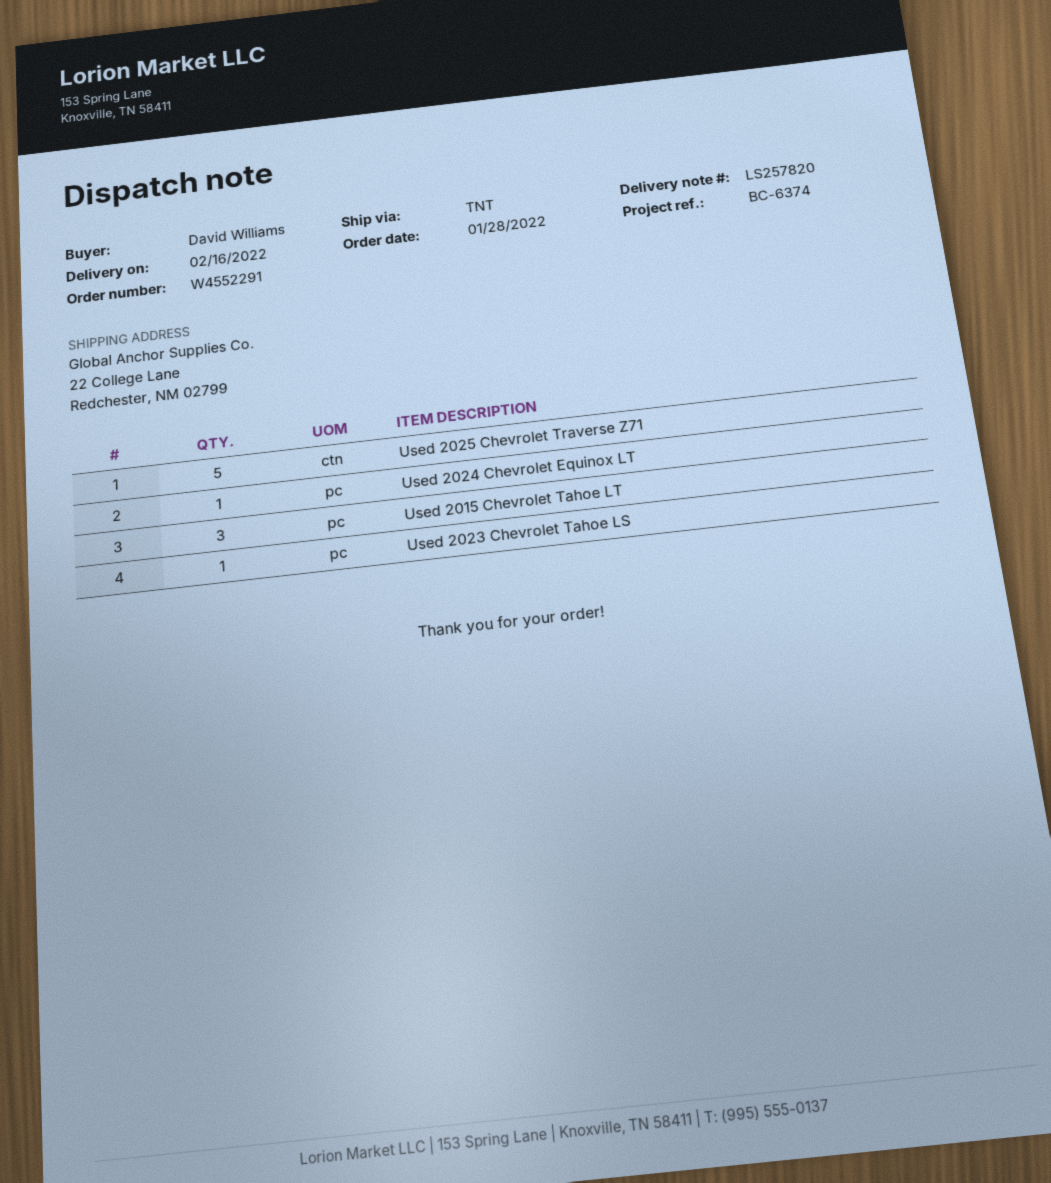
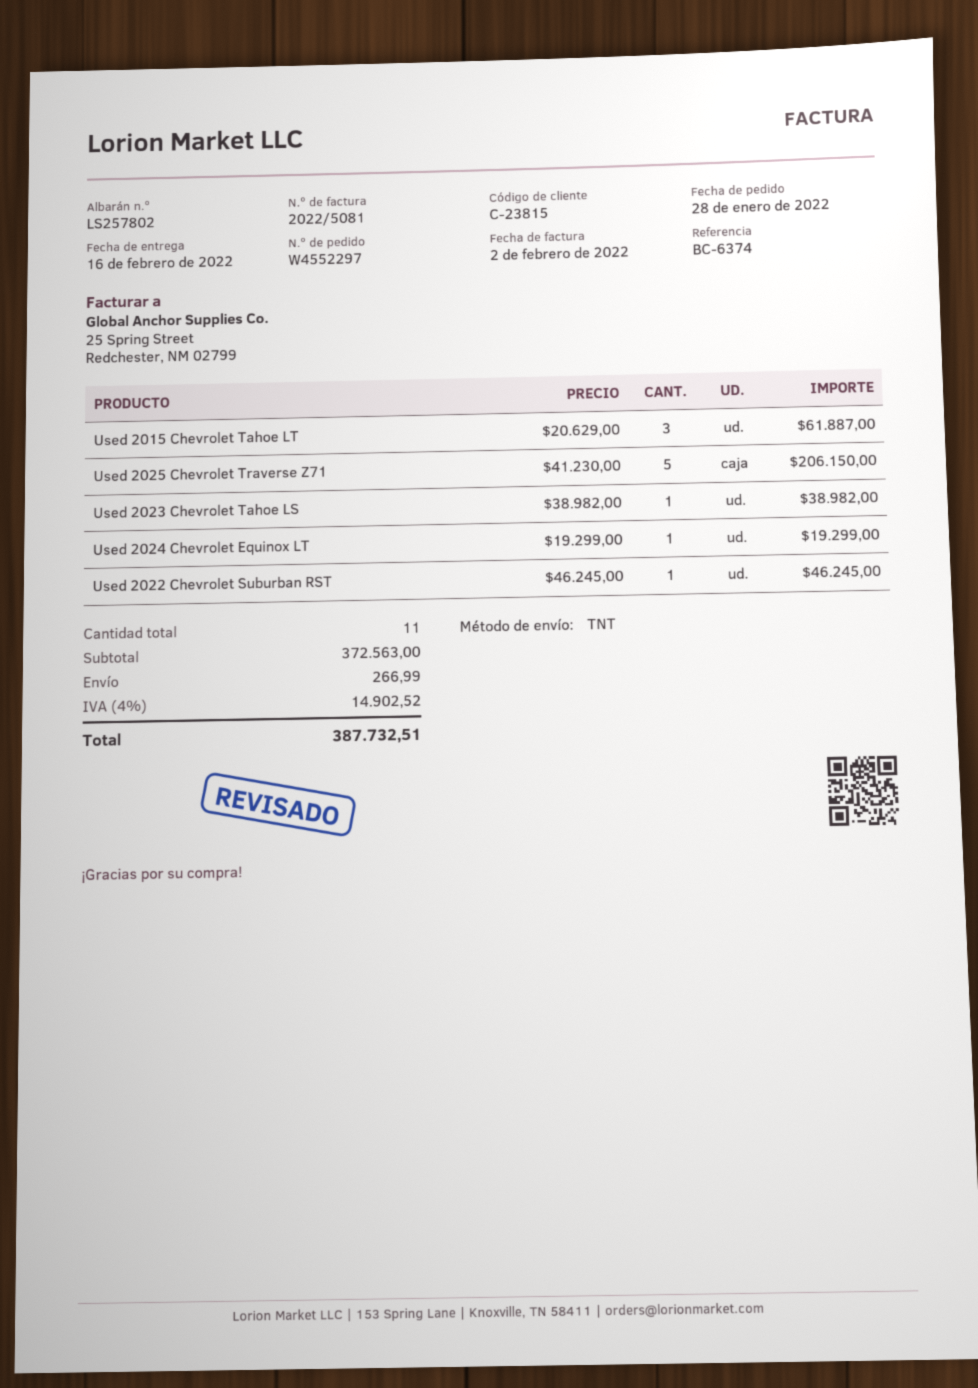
order number: W4552291 -> W4552297
delivery note number: LS257820 -> LS257802
Used 2022 Chevrolet Suburban RST: none -> 1

